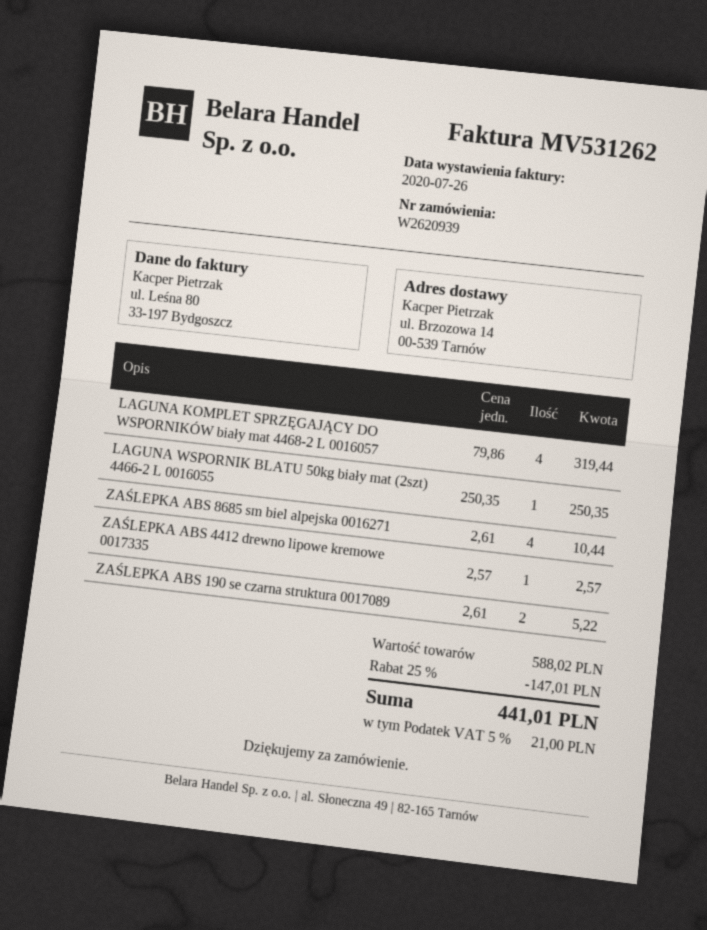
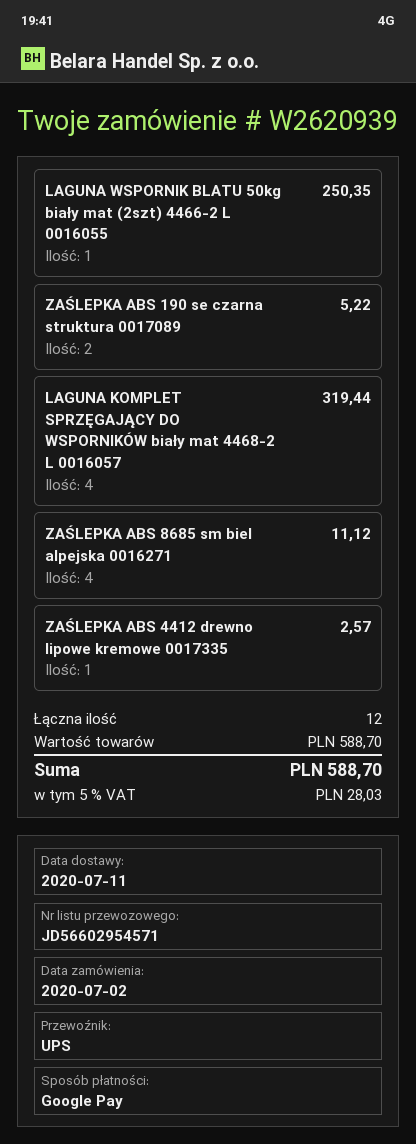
ZAŚLEPKA ABS 8685 sm biel alpejska 0016271: 4 for 10.44 -> 4 for 11.12
subtotal: 588.02 -> 588.70
discount: 25% = 147.01 -> none
tax: 5% = 21.00 -> 5% = 28.03
total: 441.01 -> 588.70

